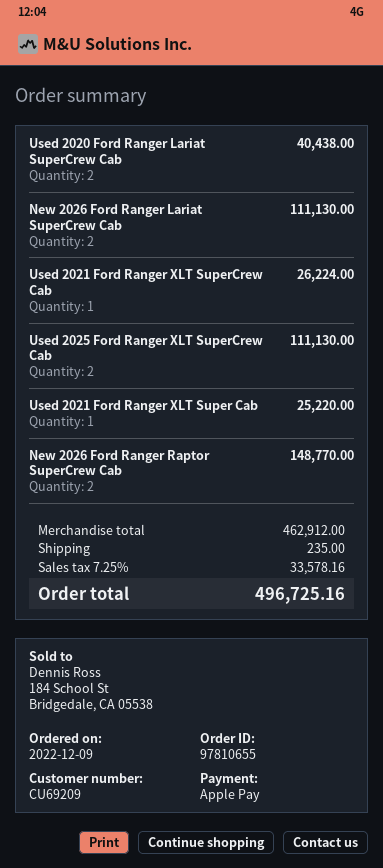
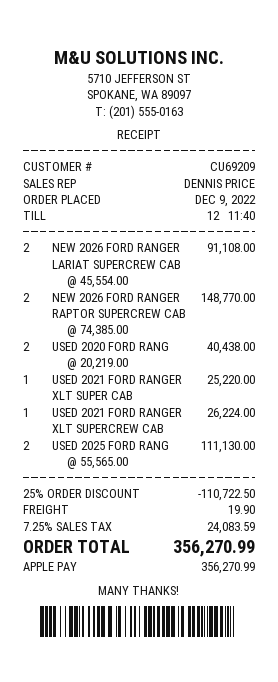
New 2026 Ford Ranger Lariat SuperCrew Cab: 2 for 111130.00 -> 2 for 91108.00
discount: none -> 25% = 110722.50
shipping: 235.00 -> 19.90
tax: 7.25% = 33578.16 -> 7.25% = 24083.59
total: 496725.16 -> 356270.99

